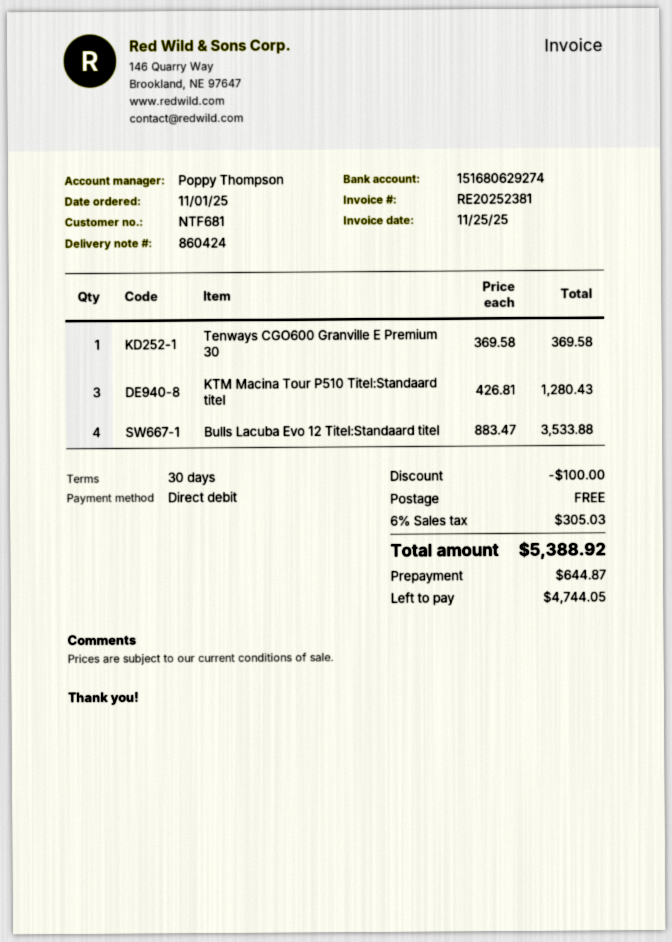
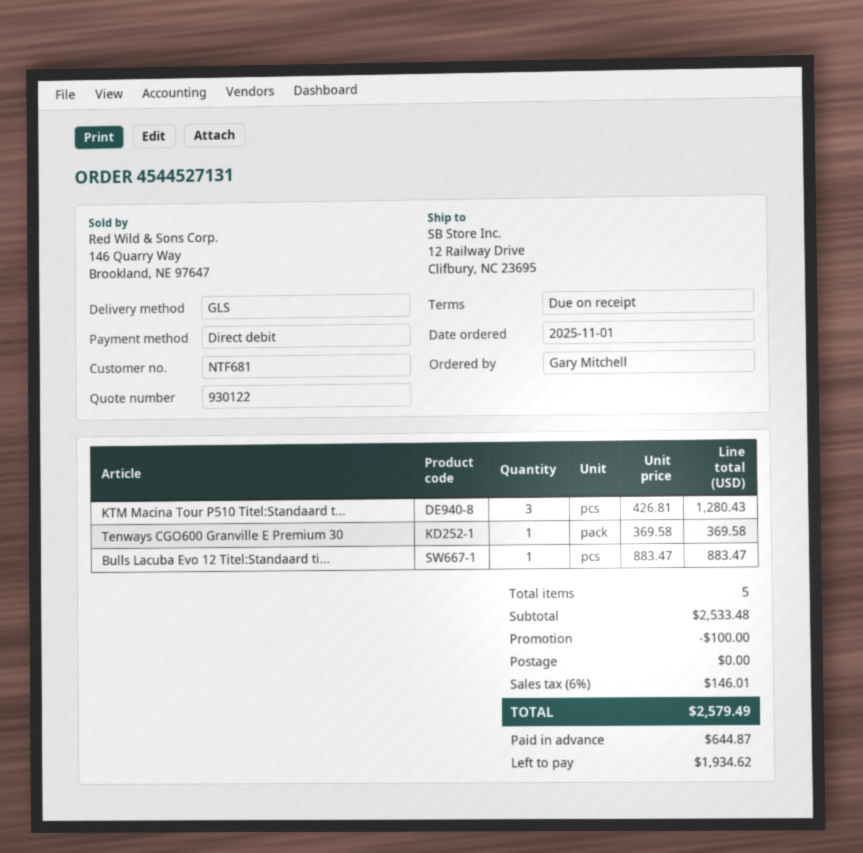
payment terms: 30 days -> on receipt
Bulls Lacuba Evo 12 Titel:Standaard titel: 4 x 883.47 = 3533.88 -> 1 x 883.47 = 883.47
tax: 6% = 305.03 -> 6% = 146.01
total: 5388.92 -> 2579.49
balance: 4744.05 -> 1934.62

